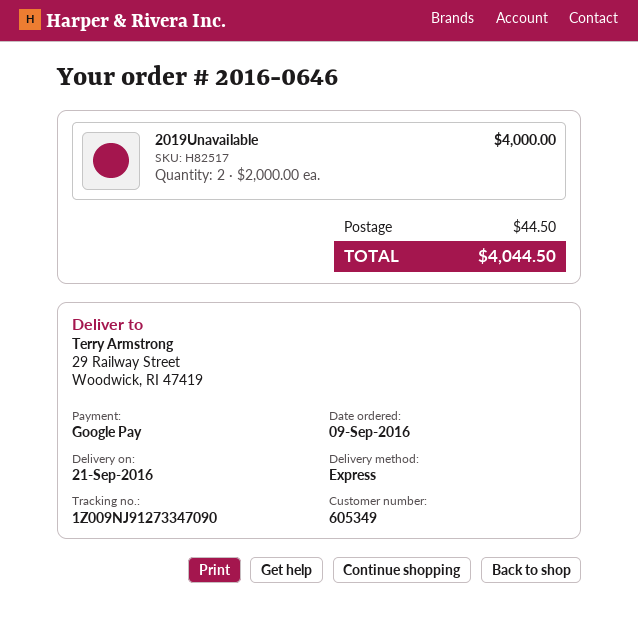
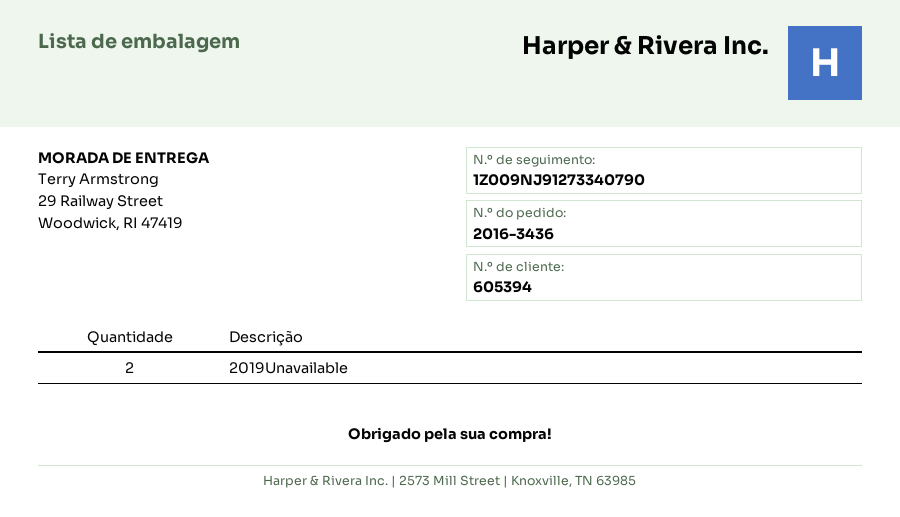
order number: 2016-0646 -> 2016-3436
customer number: 605349 -> 605394
tracking number: 1Z009NJ91273347090 -> 1Z009NJ91273340790

